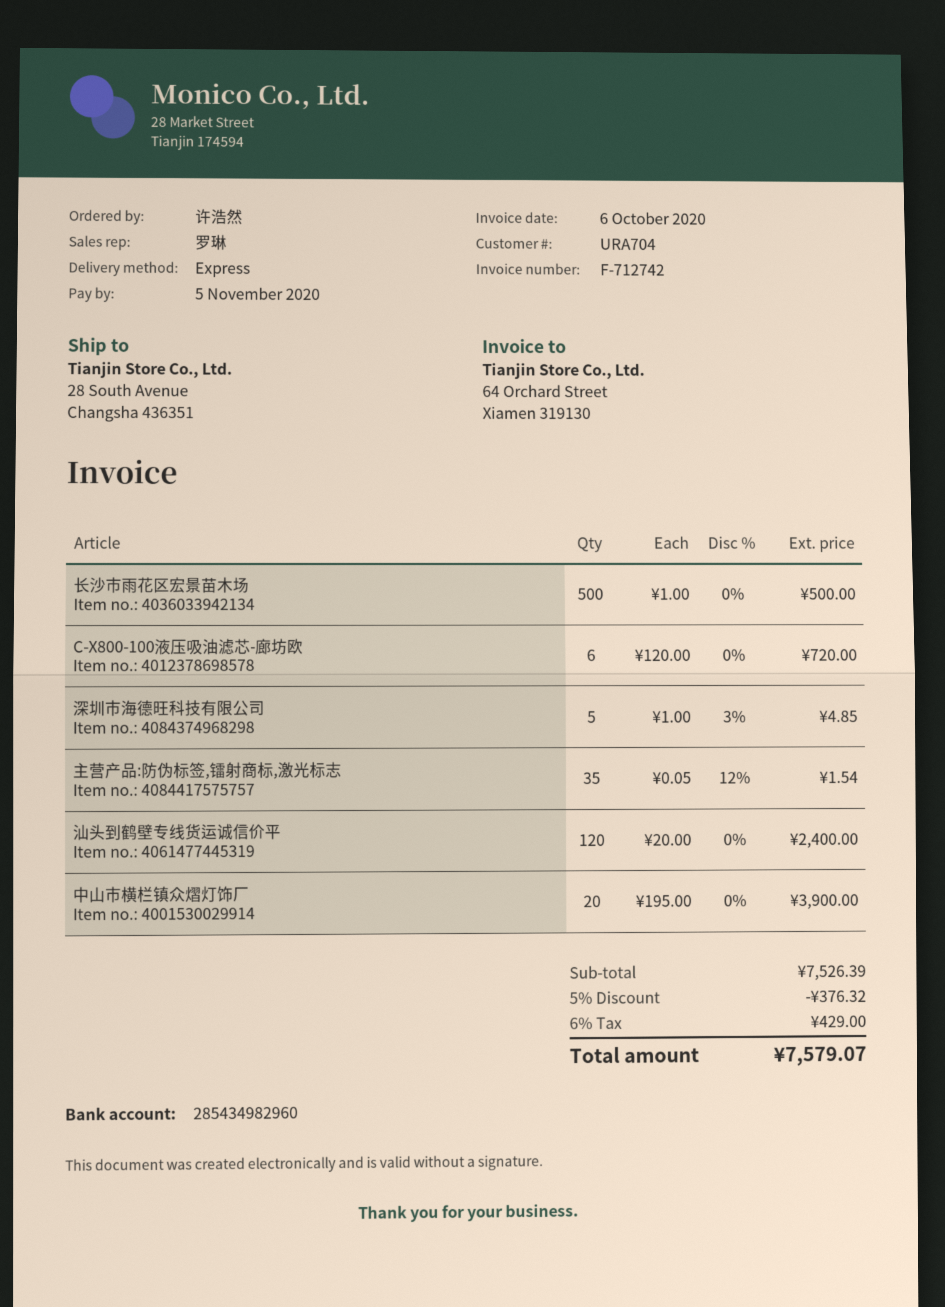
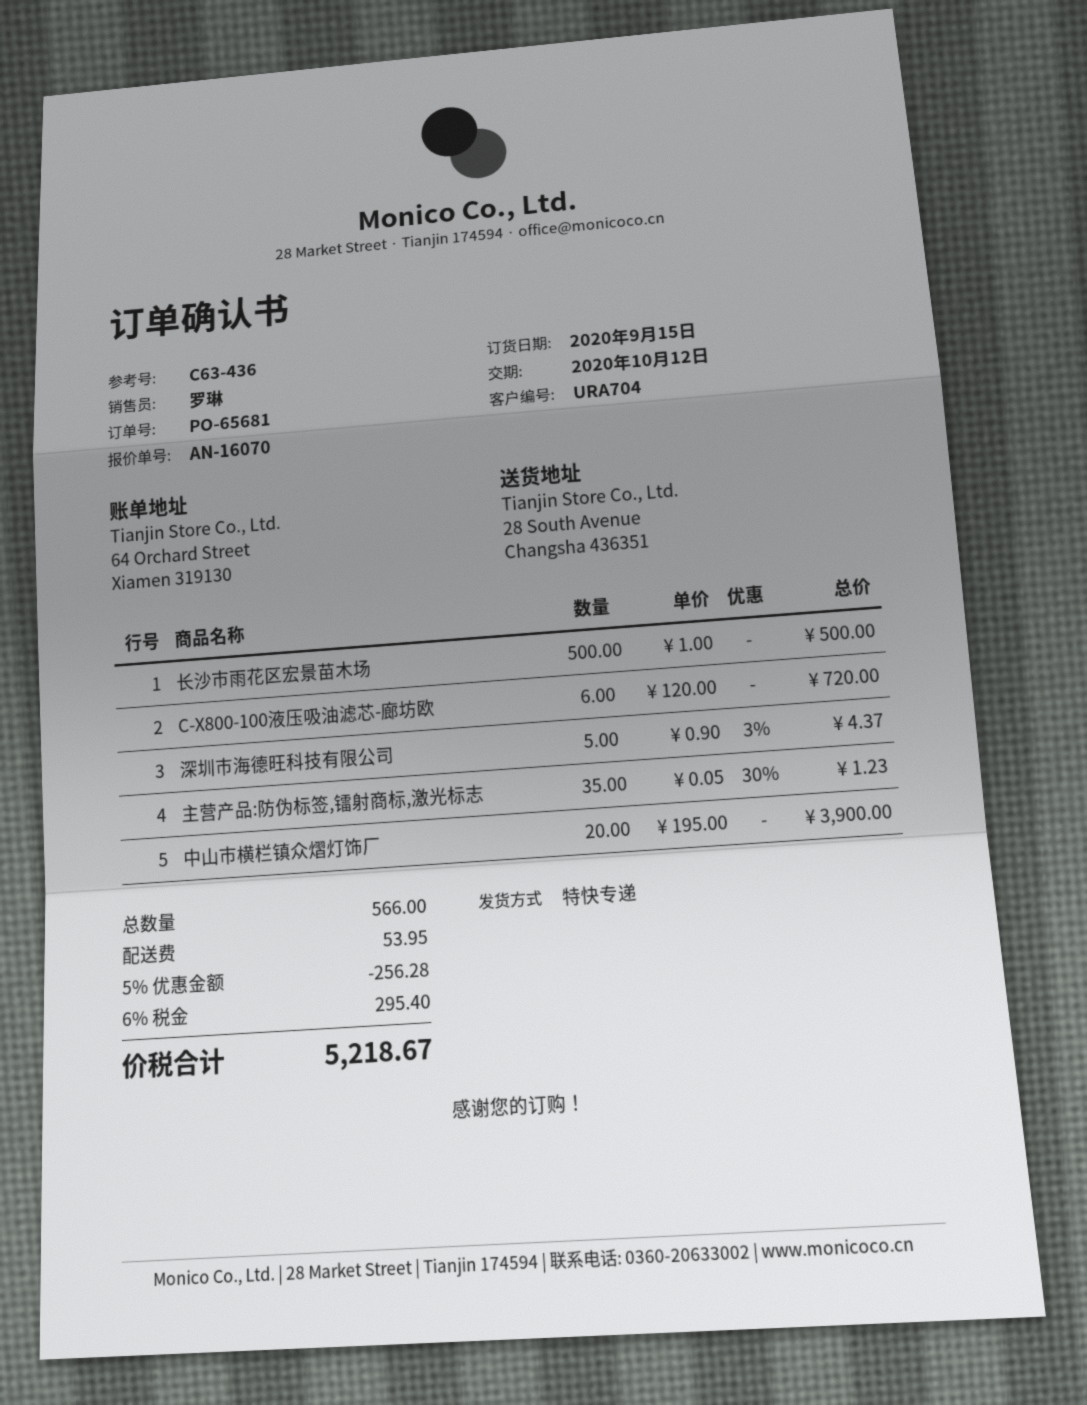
深圳市海德旺科技有限公司: 5 x 1.00 - 3% = 4.85 -> 5 x 0.90 - 3% = 4.37
主营产品:防伪标签,镭射商标,激光标志: 35 x 0.05 - 12% = 1.54 -> 35 x 0.05 - 30% = 1.23
汕头到鹤壁专线货运诚信价平: 120 x 20.00 = 2400.00 -> none
discount: 5% = 376.32 -> 5% = 256.28
shipping: none -> 53.95
tax: 6% = 429.00 -> 6% = 295.40
total: 7579.07 -> 5218.67

